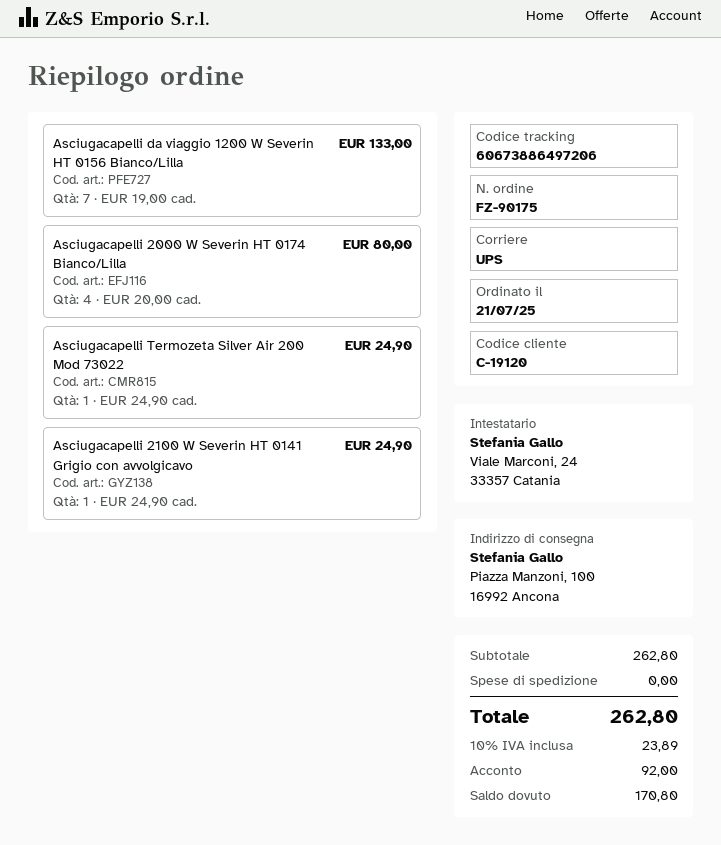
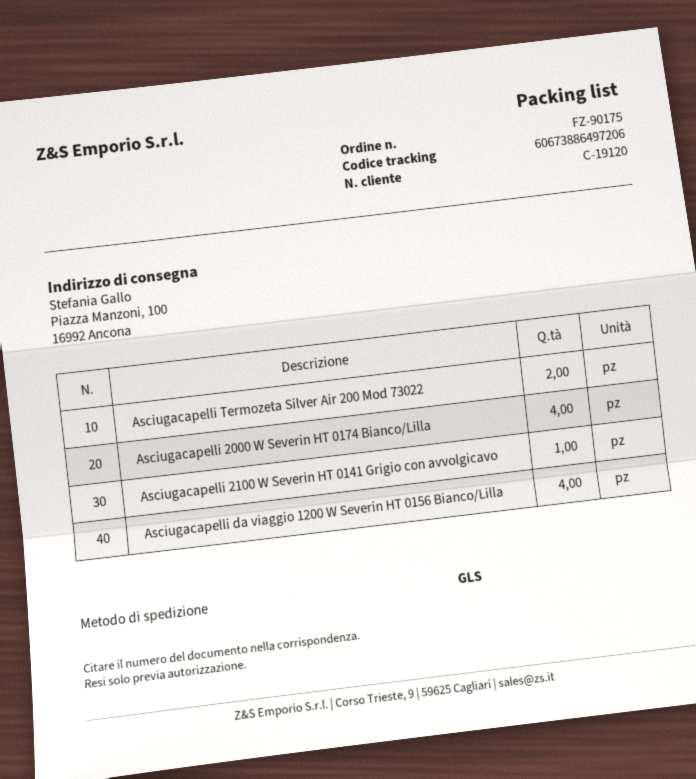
shipping method: UPS -> GLS
Asciugacapelli da viaggio 1200 W Severin HT 0156 Bianco/Lilla: 7 -> 4
Asciugacapelli Termozeta Silver Air 200 Mod 73022: 1 -> 2

